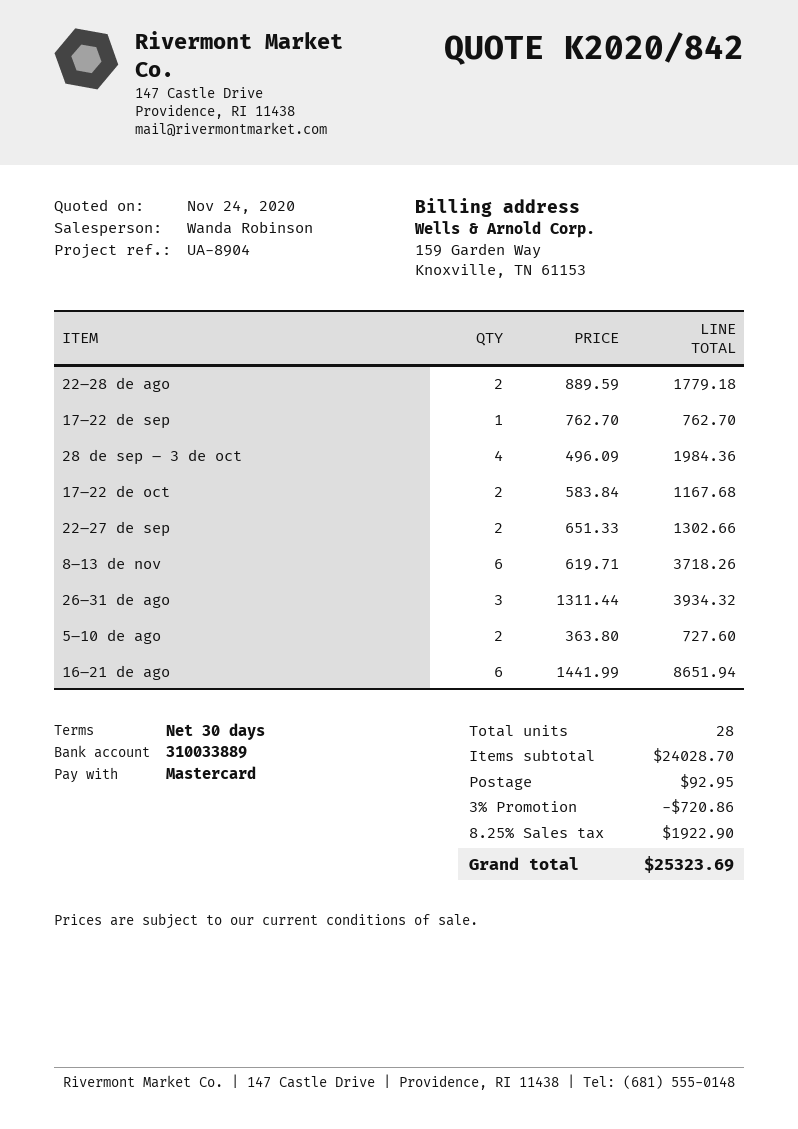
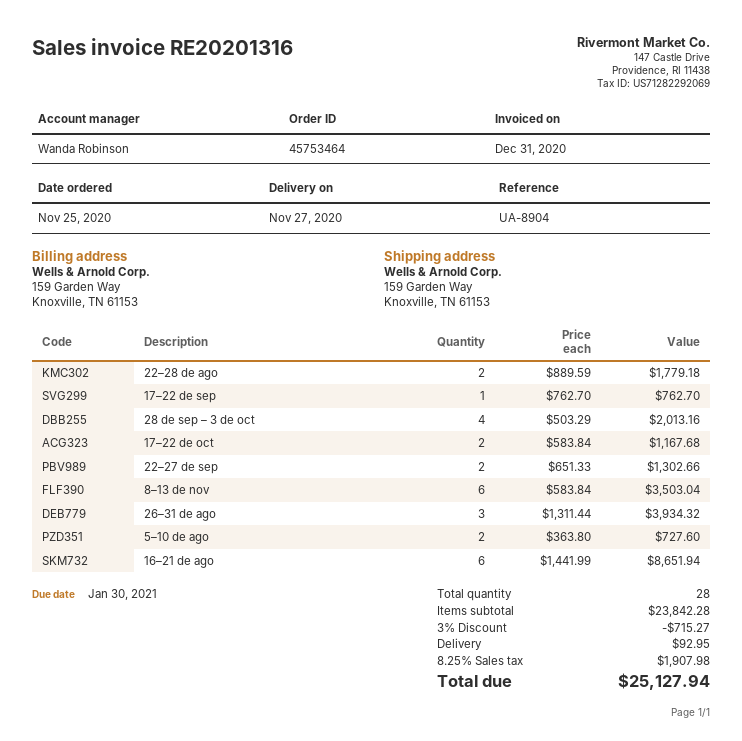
28 de sep – 3 de oct: 4 x 496.09 = 1984.36 -> 4 x 503.29 = 2013.16
8–13 de nov: 6 x 619.71 = 3718.26 -> 6 x 583.84 = 3503.04
subtotal: 24028.70 -> 23842.28
discount: 3% = 720.86 -> 3% = 715.27
tax: 8.25% = 1922.90 -> 8.25% = 1907.98
total: 25323.69 -> 25127.94

